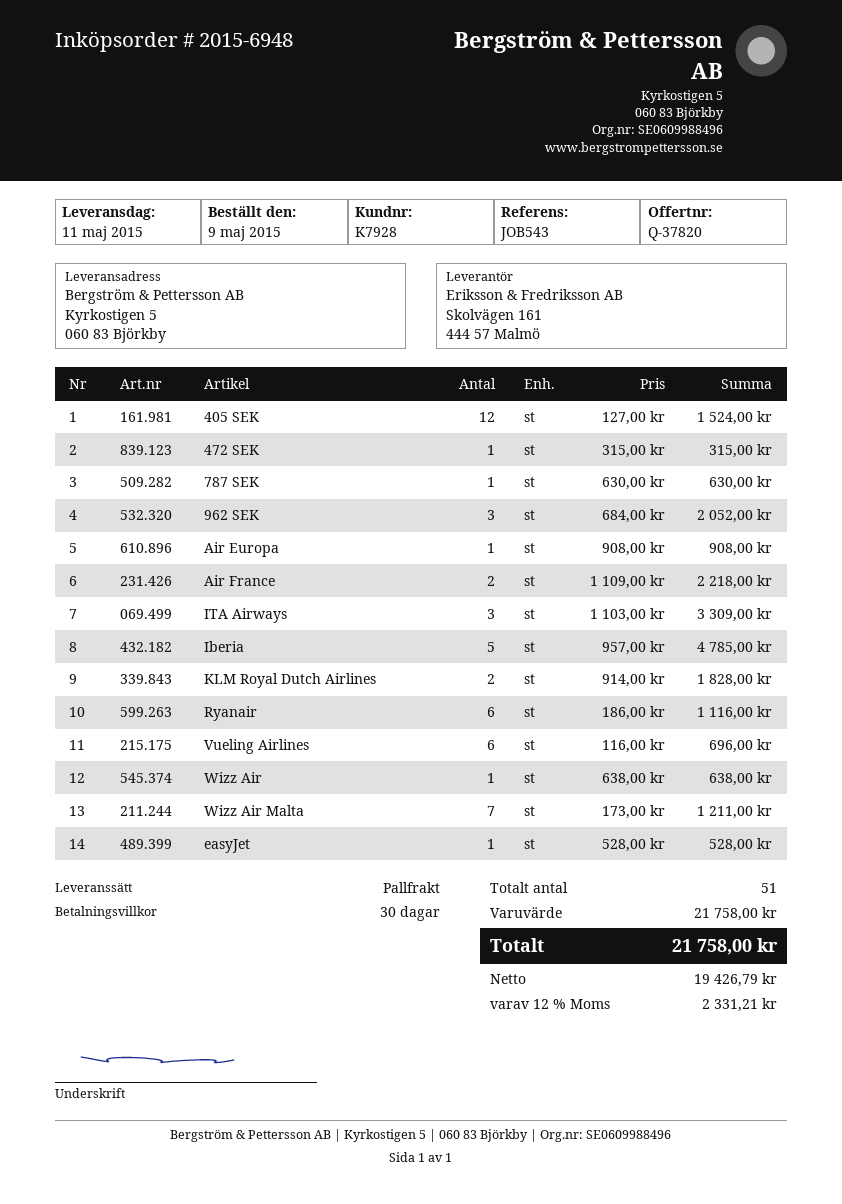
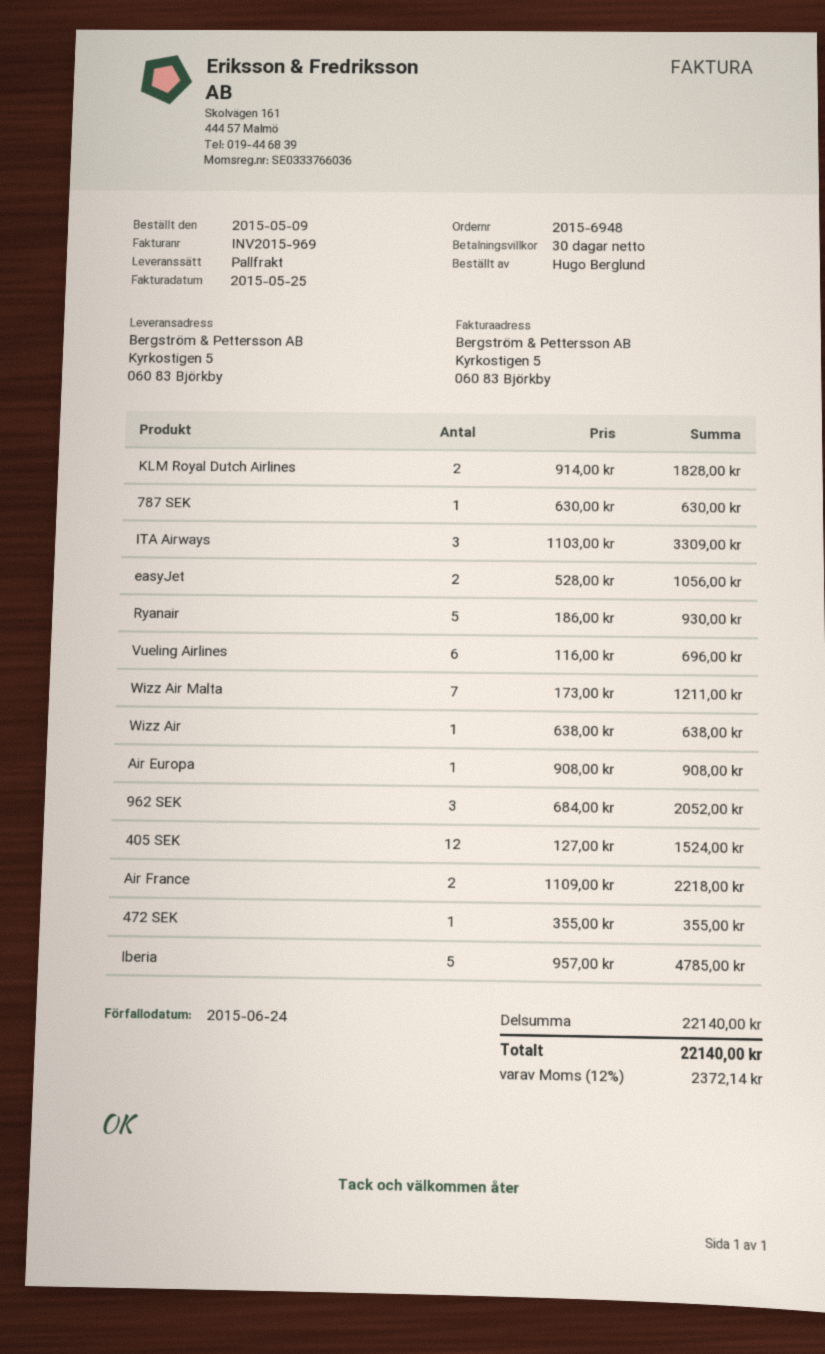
472 SEK: 1 x 315.00 = 315.00 -> 1 x 355.00 = 355.00
Ryanair: 6 x 186.00 = 1116.00 -> 5 x 186.00 = 930.00
easyJet: 1 x 528.00 = 528.00 -> 2 x 528.00 = 1056.00
subtotal: 21758.00 -> 22140.00
tax: 12% = 2331.21 -> 12% = 2372.14
total: 21758.00 -> 22140.00

